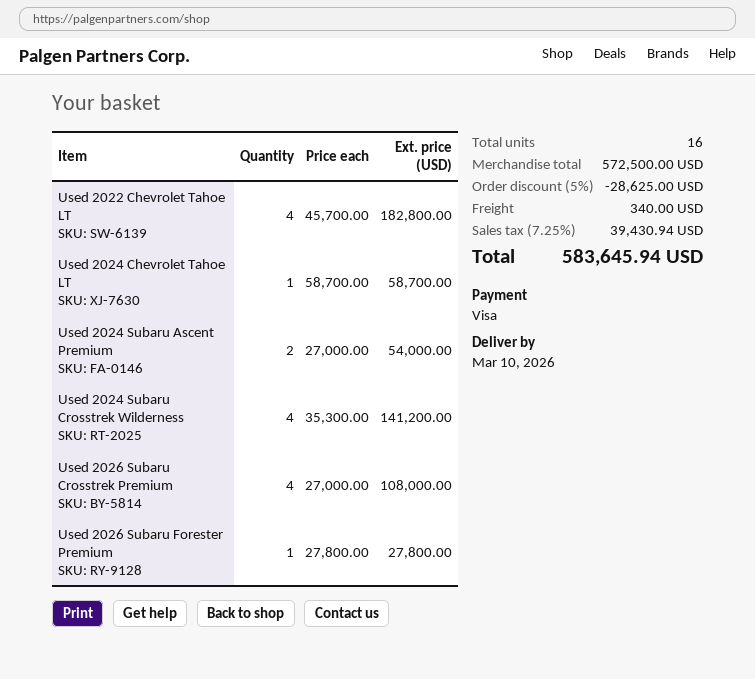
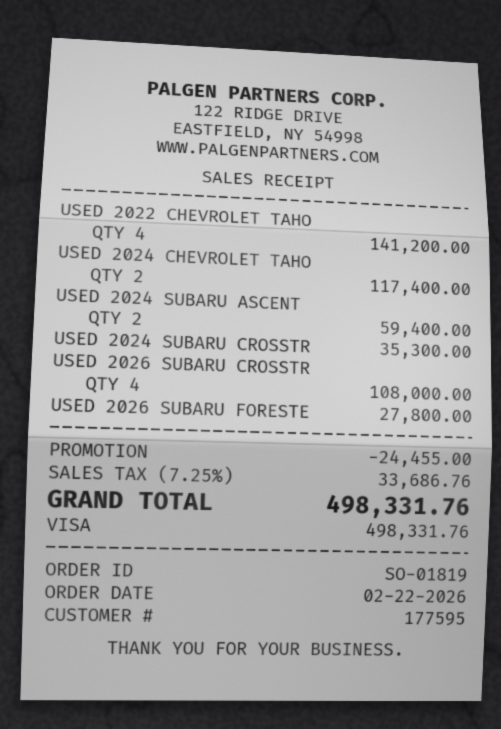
Used 2022 Chevrolet Tahoe LT: 4 for 182800.00 -> 4 for 141200.00
Used 2024 Chevrolet Tahoe LT: 1 for 58700.00 -> 2 for 117400.00
Used 2024 Subaru Ascent Premium: 2 for 54000.00 -> 2 for 59400.00
Used 2024 Subaru Crosstrek Wilderness: 4 for 141200.00 -> 1 for 35300.00
discount: 28625.00 -> 24455.00
shipping: 340.00 -> none
tax: 7.25% = 39430.94 -> 7.25% = 33686.76
total: 583645.94 -> 498331.76

